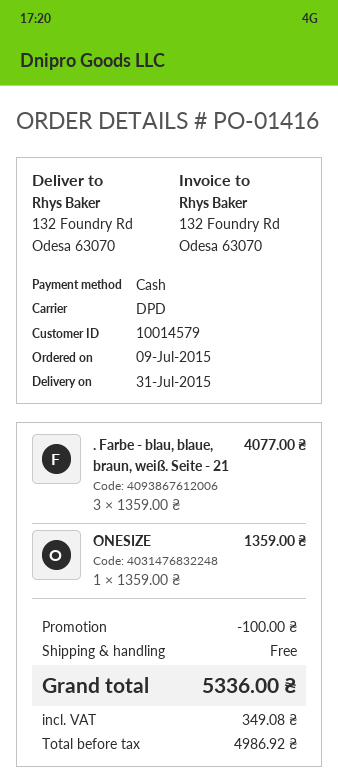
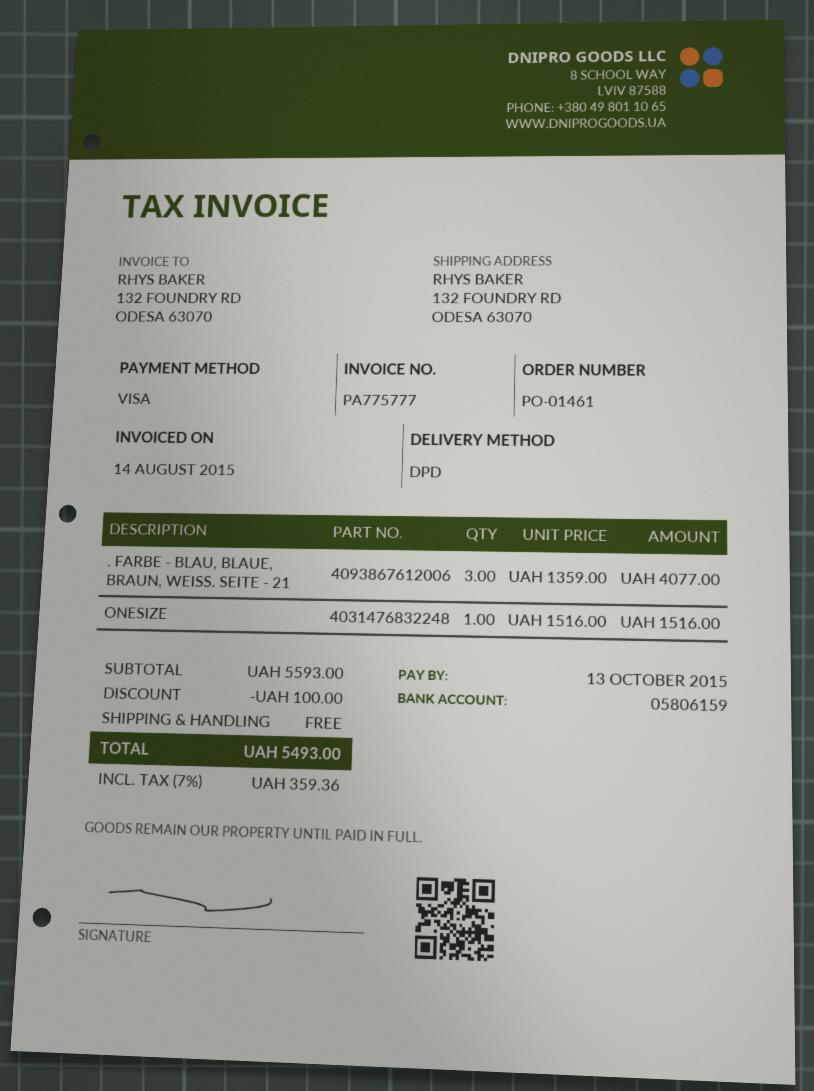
order number: PO-01416 -> PO-01461
payment method: cash -> Visa
ONESIZE: 1 x 1359.00 = 1359.00 -> 1 x 1516.00 = 1516.00
tax: 349.08 -> 359.36
total: 5336.00 -> 5493.00

